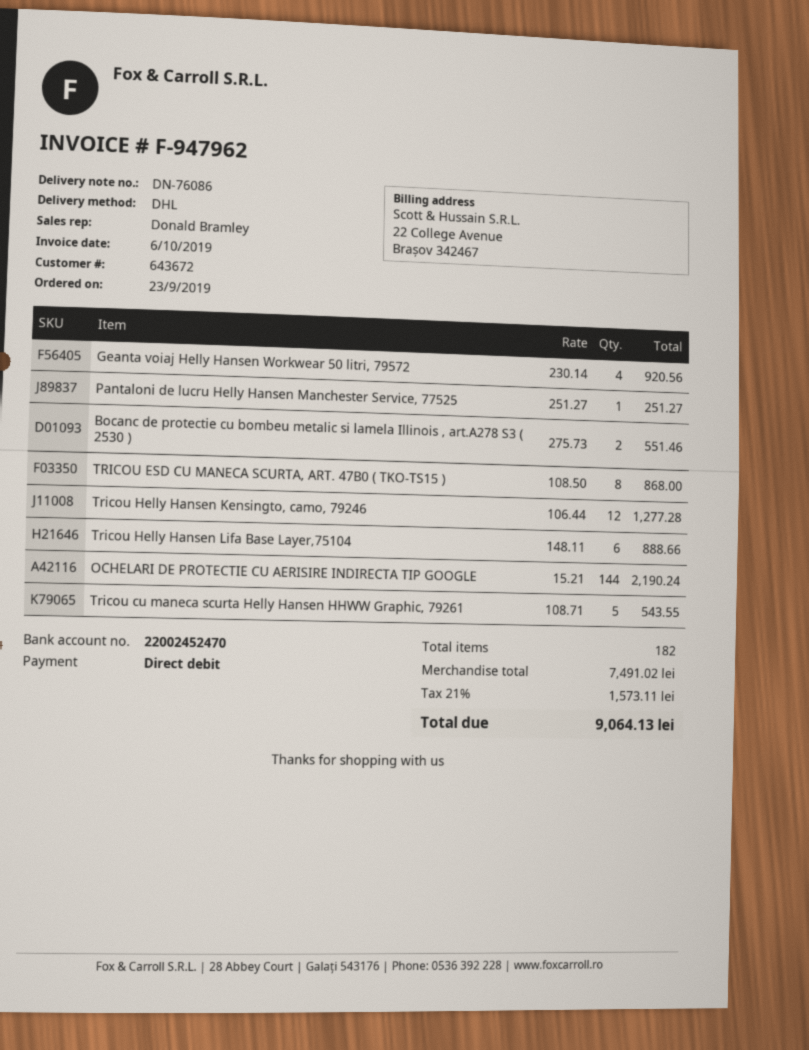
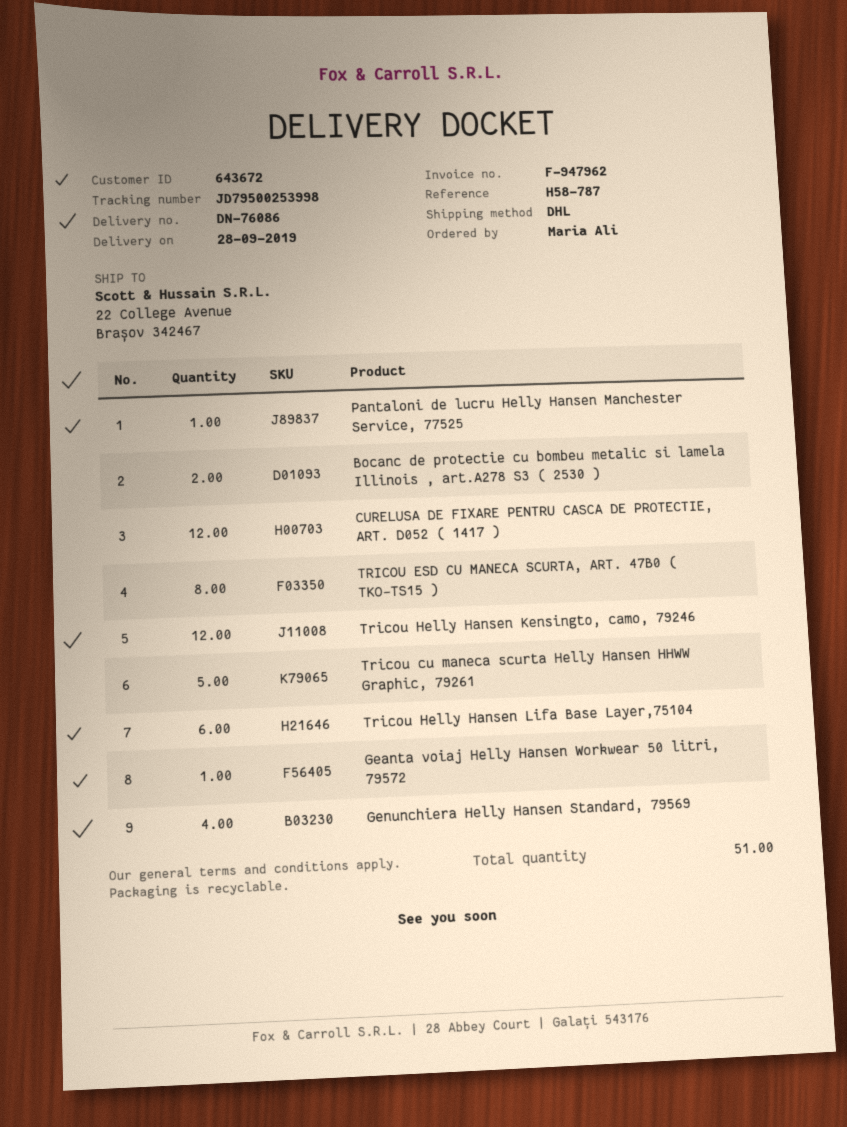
Geanta voiaj Helly Hansen Workwear 50 litri, 79572: 4 -> 1
OCHELARI DE PROTECTIE CU AERISIRE INDIRECTA TIP GOOGLE: 144 -> none
CURELUSA DE FIXARE PENTRU CASCA DE PROTECTIE, ART. D052 ( 1417 ): none -> 12
Genunchiera Helly Hansen Standard, 79569: none -> 4
total quantity: 182 -> 51

